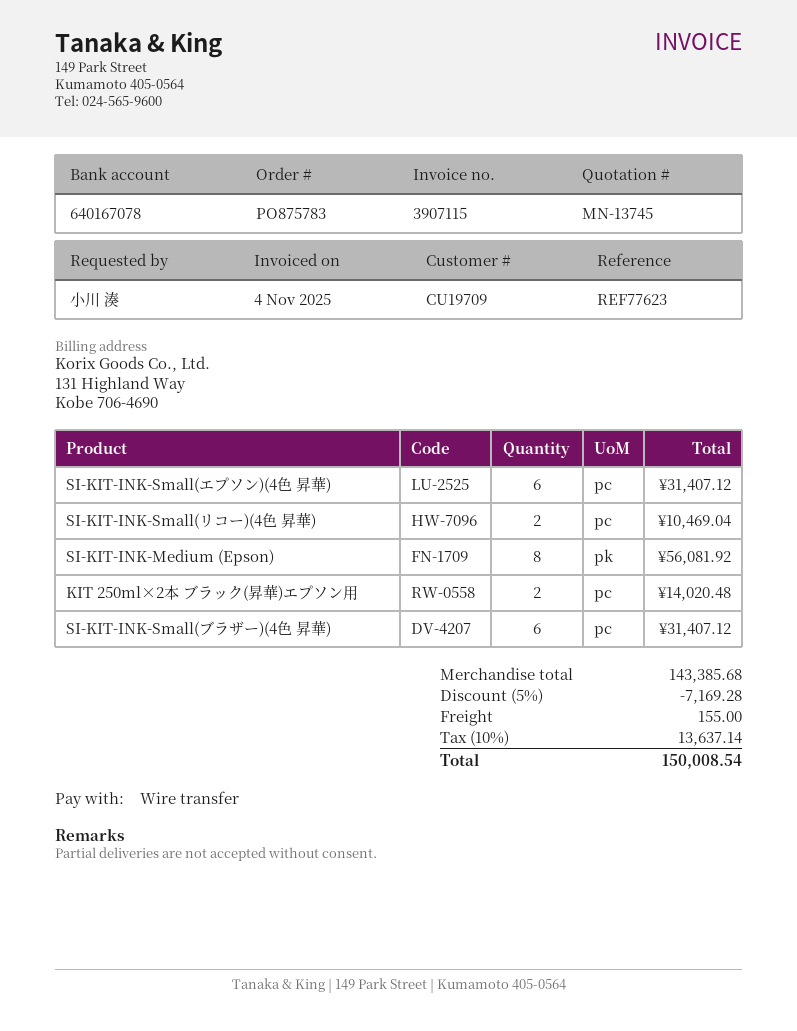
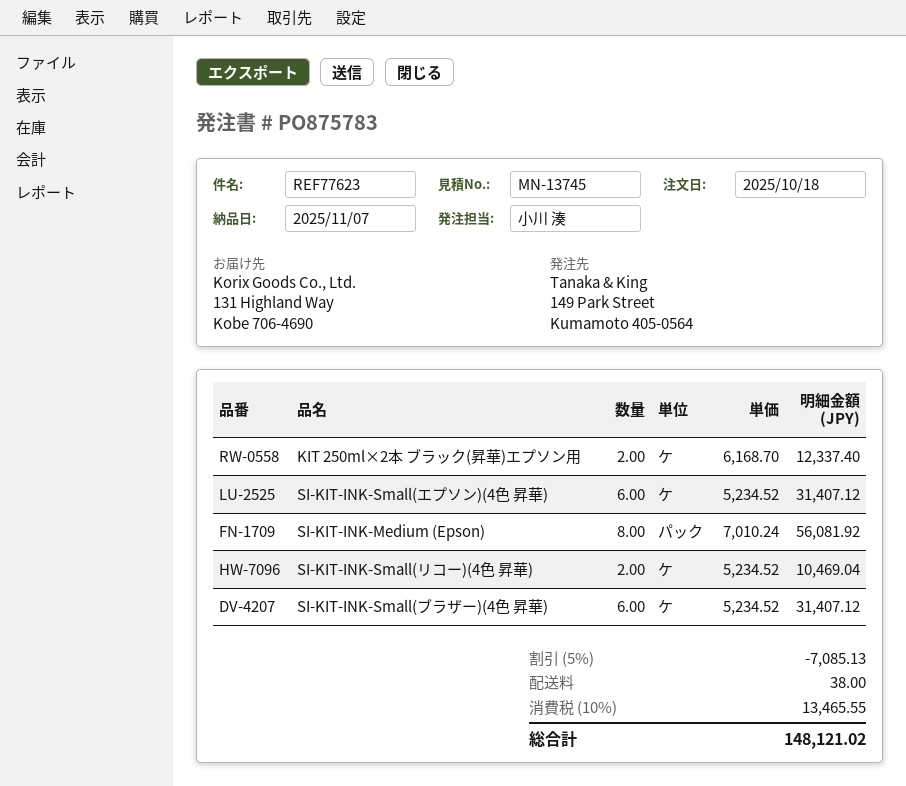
KIT 250ml×2本 ブラック(昇華)エプソン用: 2 for 14020.48 -> 2 for 12337.40
discount: 5% = 7169.28 -> 5% = 7085.13
shipping: 155.00 -> 38.00
tax: 10% = 13637.14 -> 10% = 13465.55
total: 150008.54 -> 148121.02

